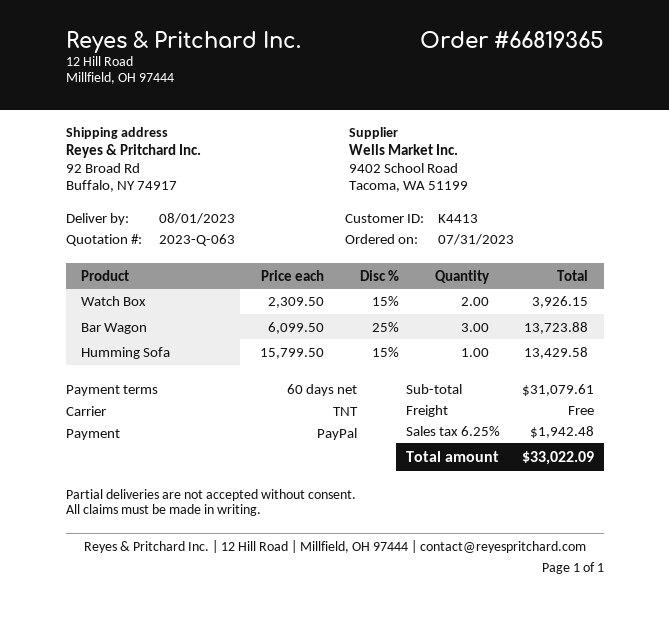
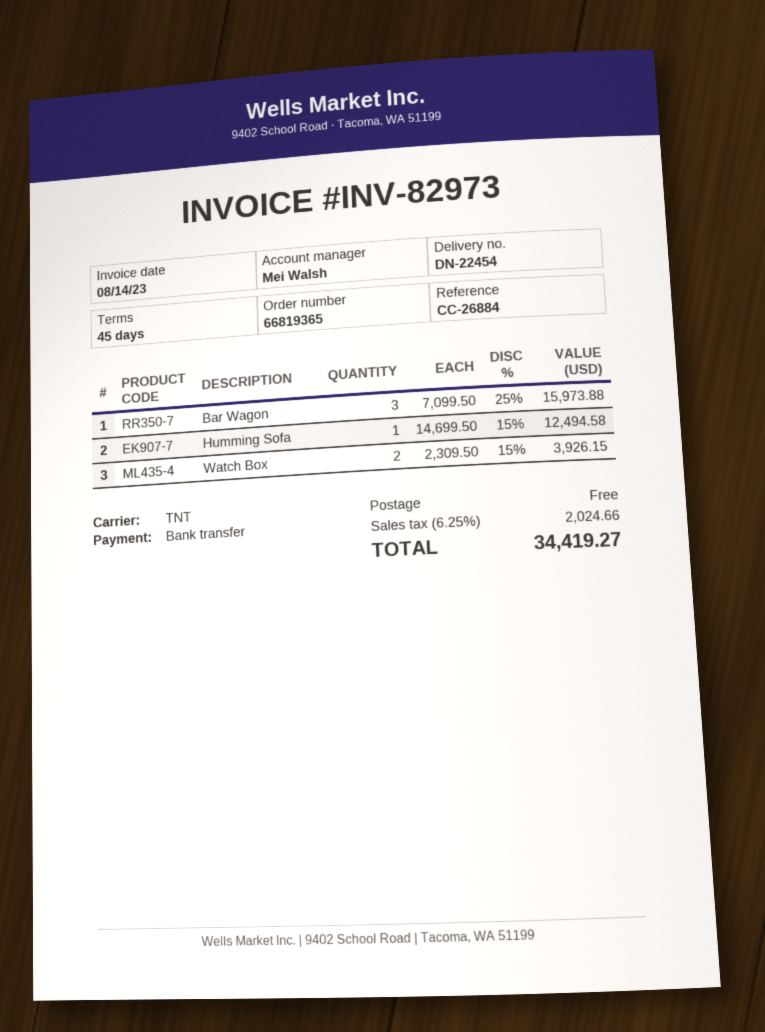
payment terms: 60 days -> 45 days
payment method: PayPal -> bank transfer
Bar Wagon: 3 x 6099.50 - 25% = 13723.88 -> 3 x 7099.50 - 25% = 15973.88
Humming Sofa: 1 x 15799.50 - 15% = 13429.58 -> 1 x 14699.50 - 15% = 12494.58
tax: 6.25% = 1942.48 -> 6.25% = 2024.66
total: 33022.09 -> 34419.27

